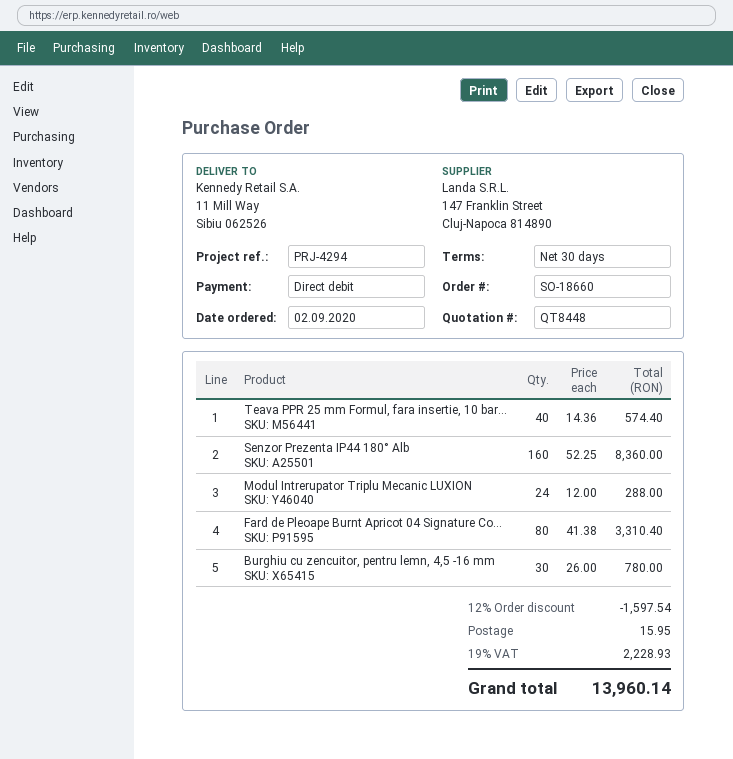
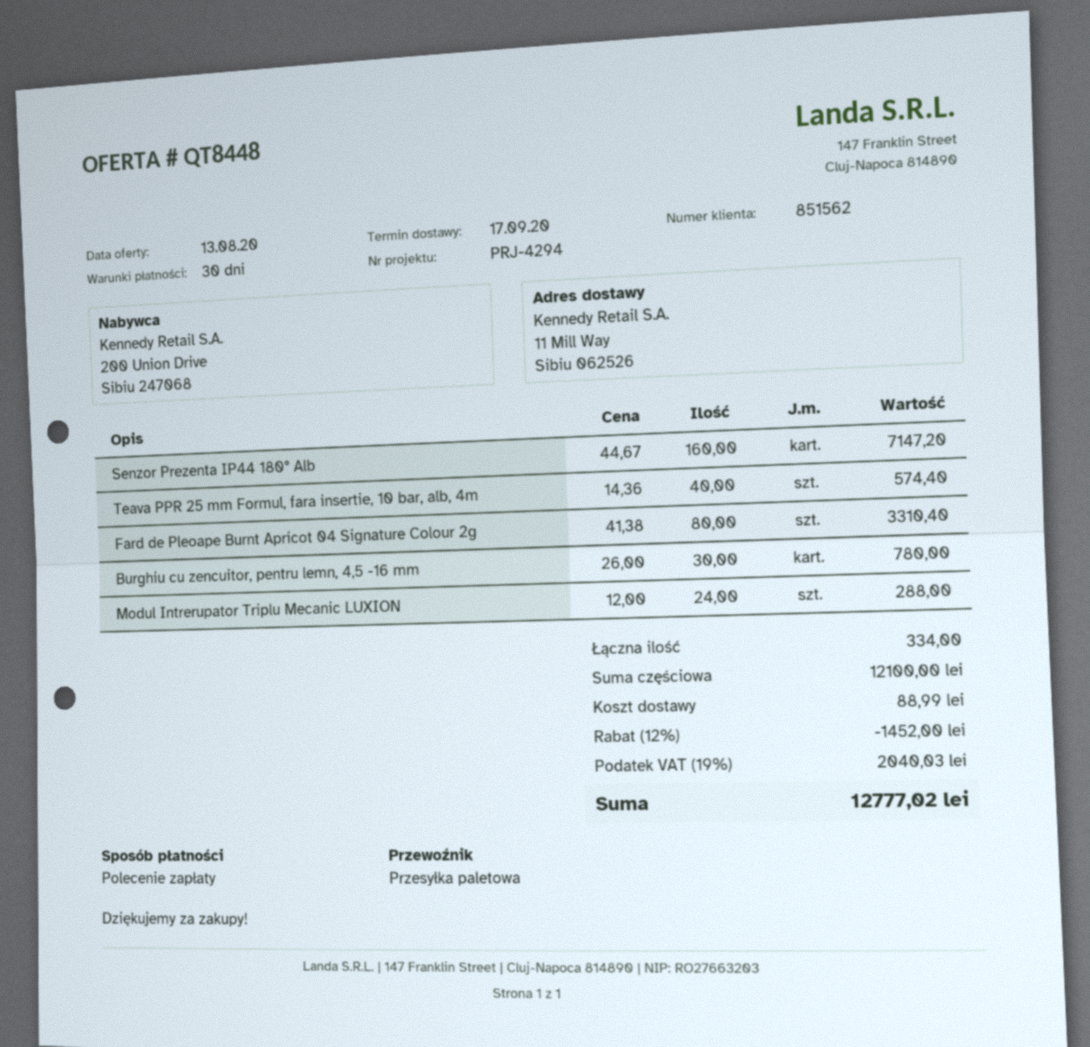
Senzor Prezenta IP44 180° Alb: 160 x 52.25 = 8360.00 -> 160 x 44.67 = 7147.20
discount: 12% = 1597.54 -> 12% = 1452.00
shipping: 15.95 -> 88.99
tax: 19% = 2228.93 -> 19% = 2040.03
total: 13960.14 -> 12777.02

